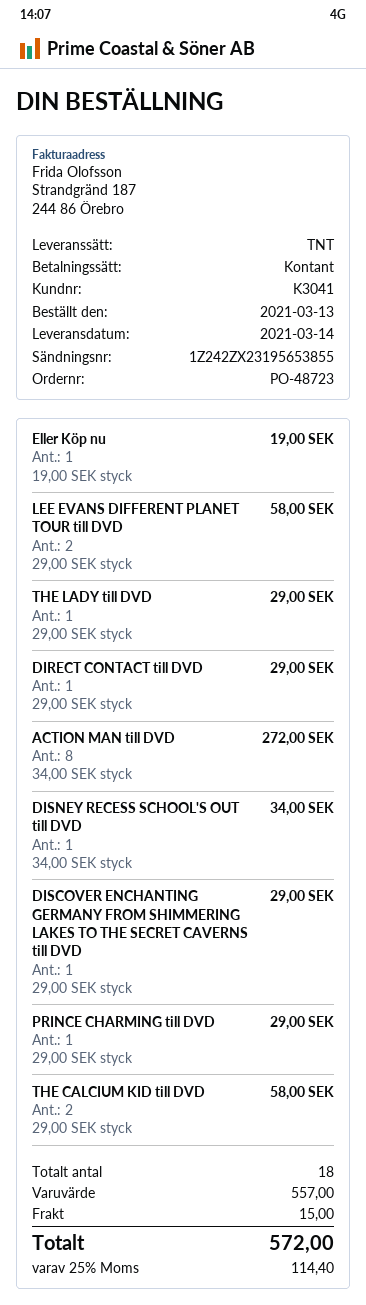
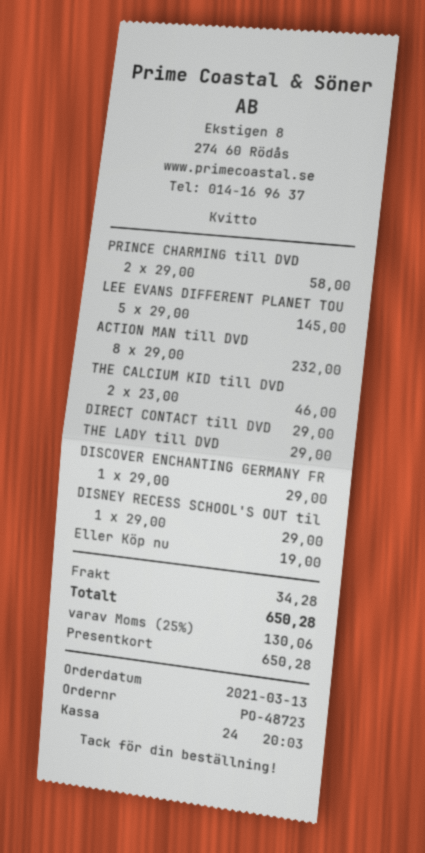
payment method: cash -> gift card
LEE EVANS DIFFERENT PLANET TOUR till DVD: 2 x 29.00 = 58.00 -> 5 x 29.00 = 145.00
ACTION MAN till DVD: 8 x 34.00 = 272.00 -> 8 x 29.00 = 232.00
DISNEY RECESS SCHOOL'S OUT till DVD: 1 x 34.00 = 34.00 -> 1 x 29.00 = 29.00
PRINCE CHARMING till DVD: 1 x 29.00 = 29.00 -> 2 x 29.00 = 58.00
THE CALCIUM KID till DVD: 2 x 29.00 = 58.00 -> 2 x 23.00 = 46.00
shipping: 15.00 -> 34.28
tax: 25% = 114.40 -> 25% = 130.06
total: 572.00 -> 650.28

